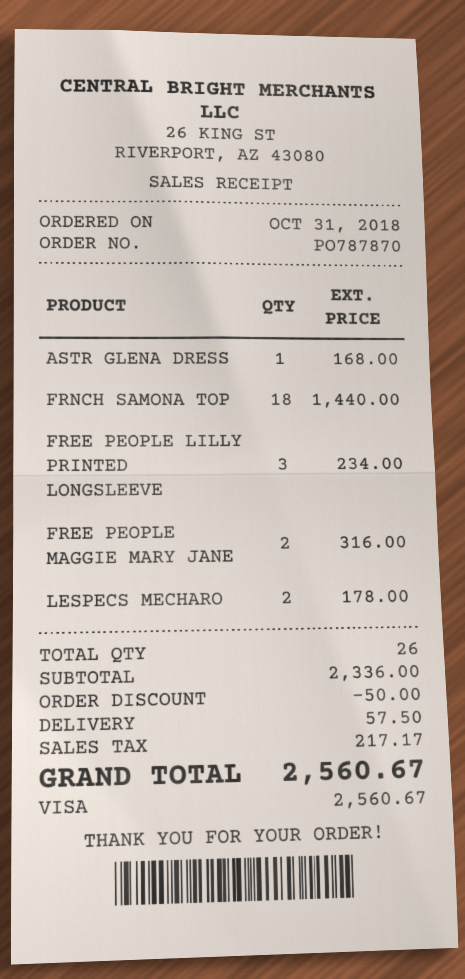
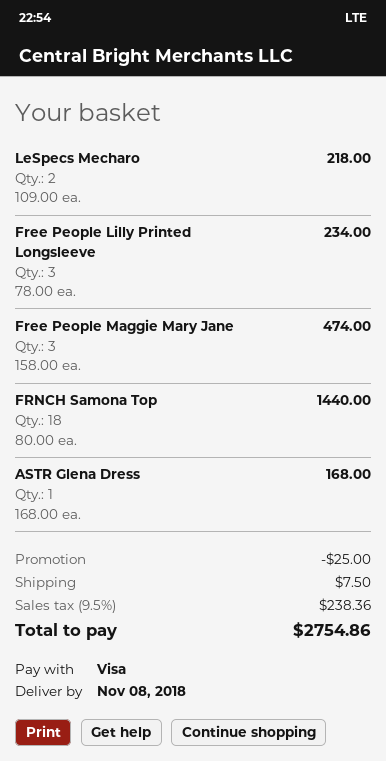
FREE PEOPLE MAGGIE MARY JANE: 2 for 316.00 -> 3 for 474.00
LESPECS MECHARO: 2 for 178.00 -> 2 for 218.00
discount: 50.00 -> 25.00
shipping: 57.50 -> 7.50
tax: 217.17 -> 238.36
total: 2560.67 -> 2754.86

